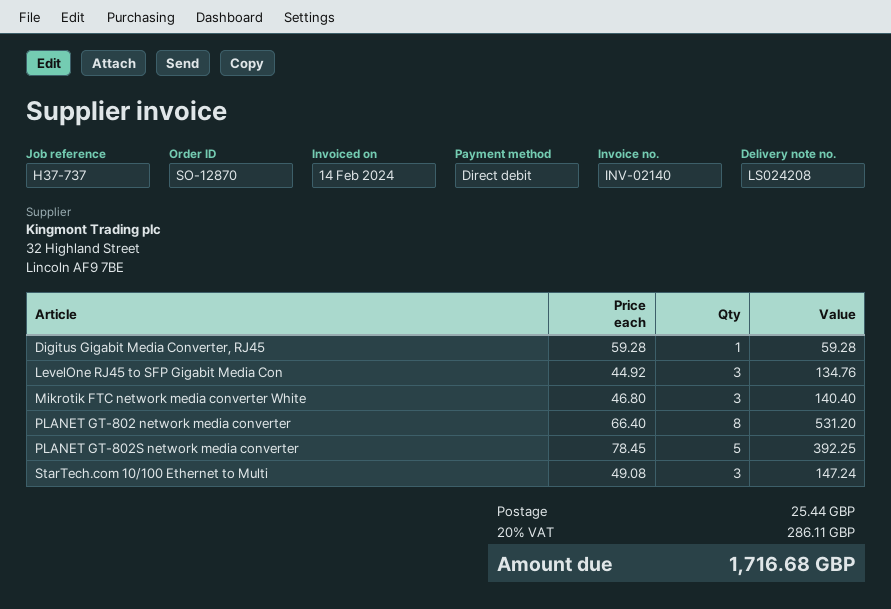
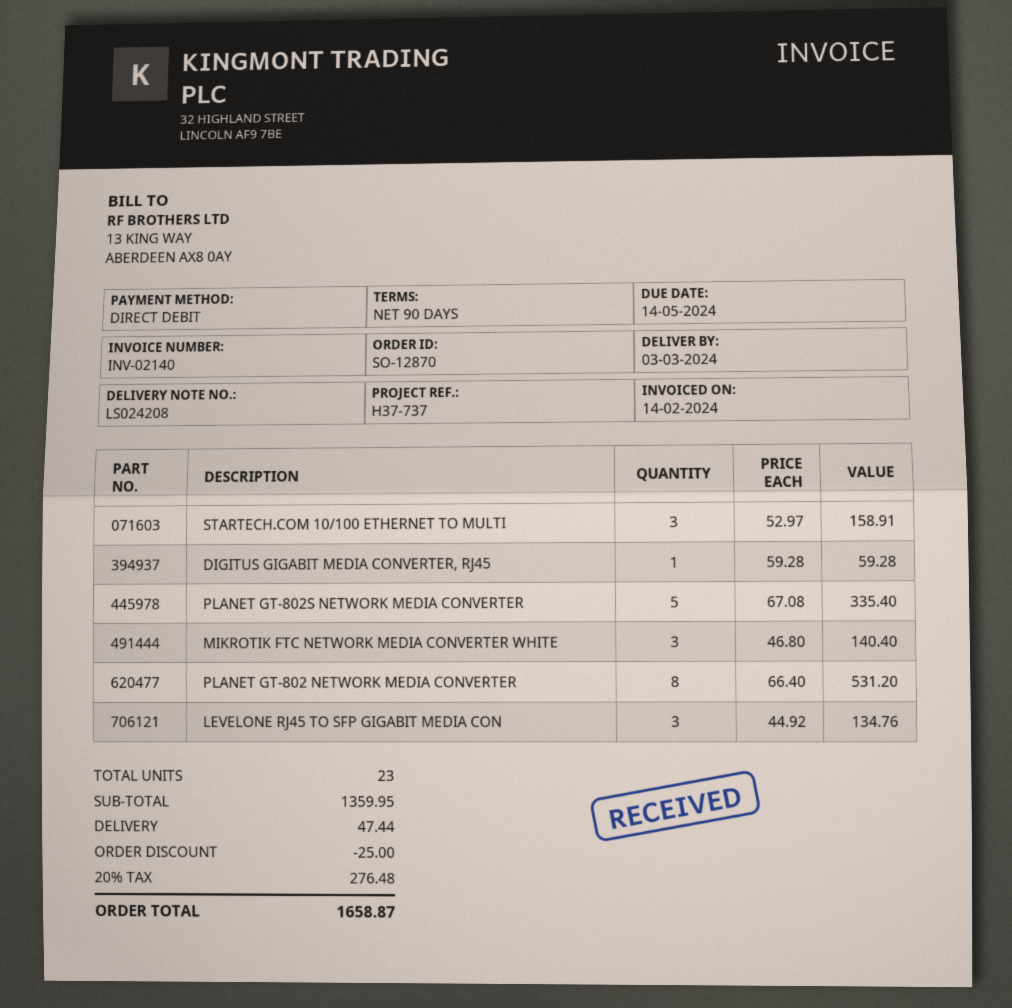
PLANET GT-802S network media converter: 5 x 78.45 = 392.25 -> 5 x 67.08 = 335.40
StarTech.com 10/100 Ethernet to Multi: 3 x 49.08 = 147.24 -> 3 x 52.97 = 158.91
discount: none -> 25.00
shipping: 25.44 -> 47.44
tax: 20% = 286.11 -> 20% = 276.48
total: 1716.68 -> 1658.87

